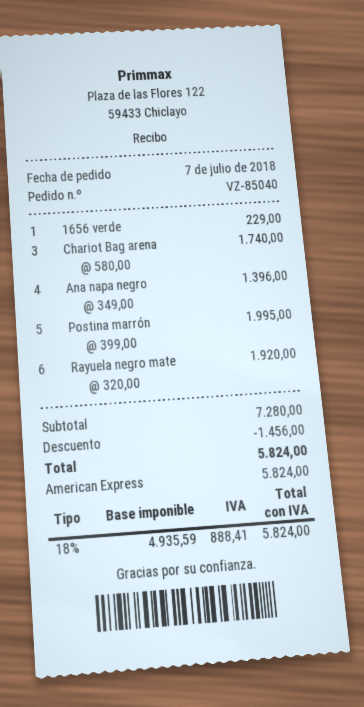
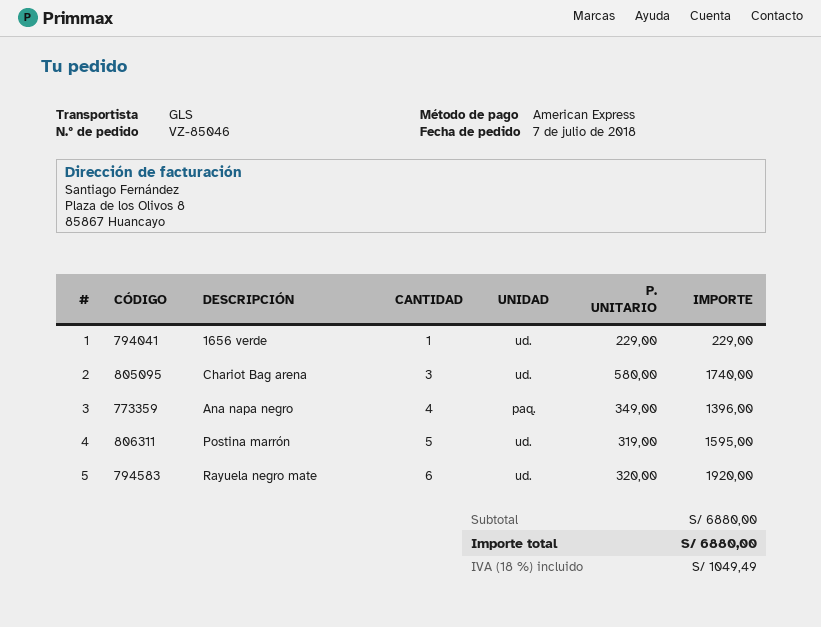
order number: VZ-85040 -> VZ-85046
Postina marrón: 5 x 399.00 = 1995.00 -> 5 x 319.00 = 1595.00
subtotal: 7280.00 -> 6880.00
discount: 1456.00 -> none
tax: 18% = 888.41 -> 18% = 1049.49
total: 5824.00 -> 6880.00

